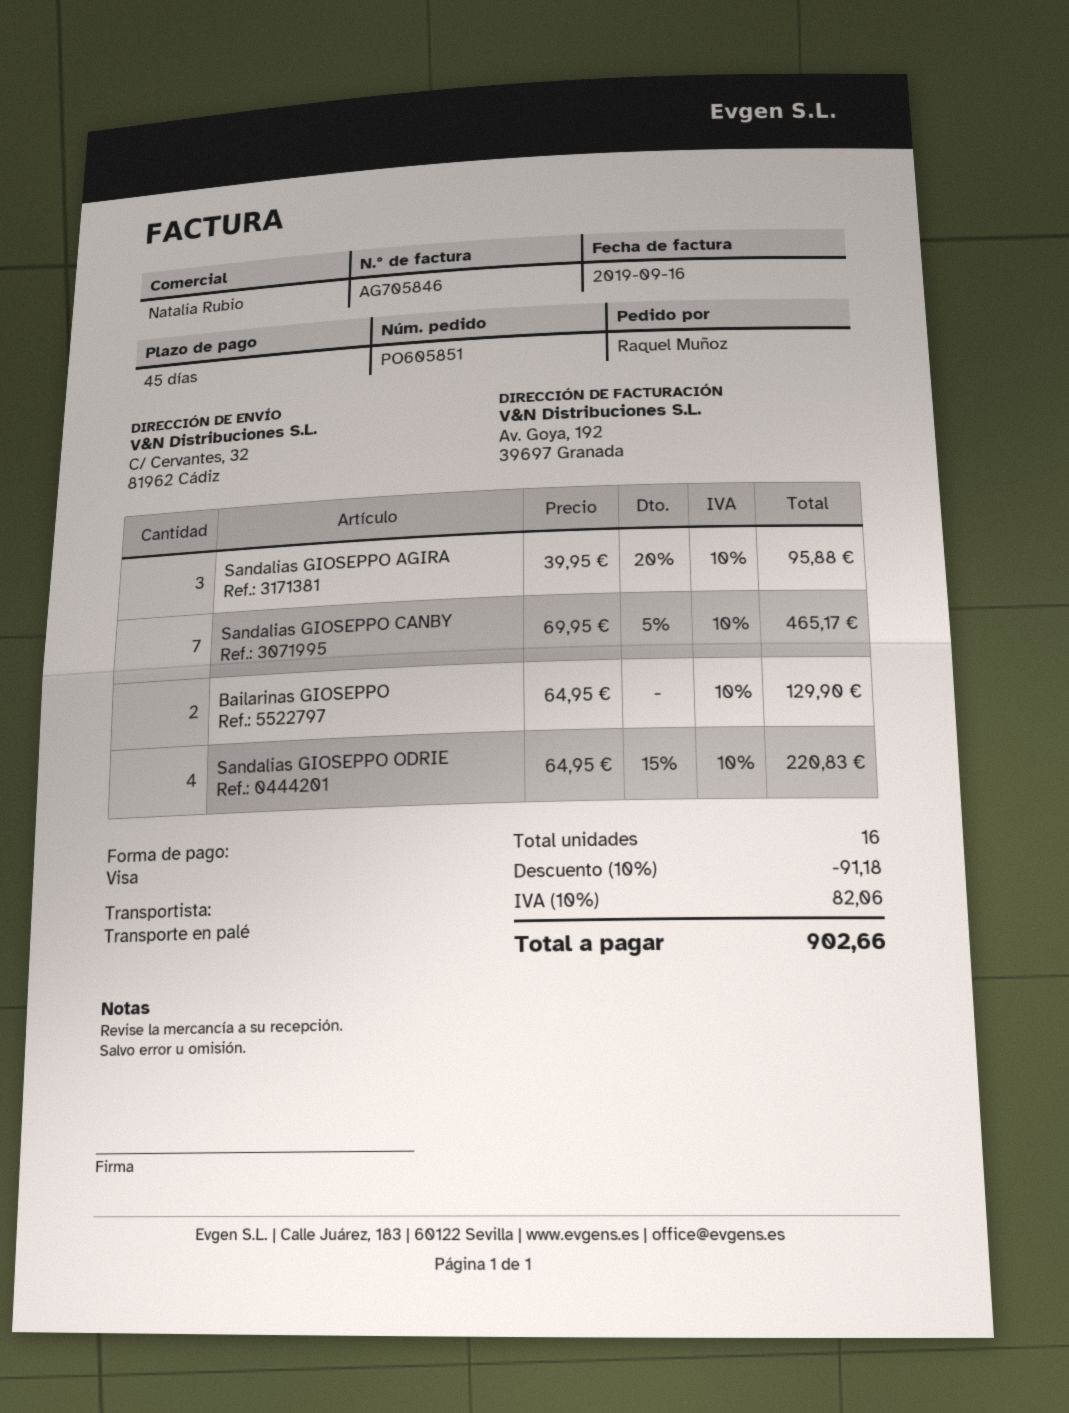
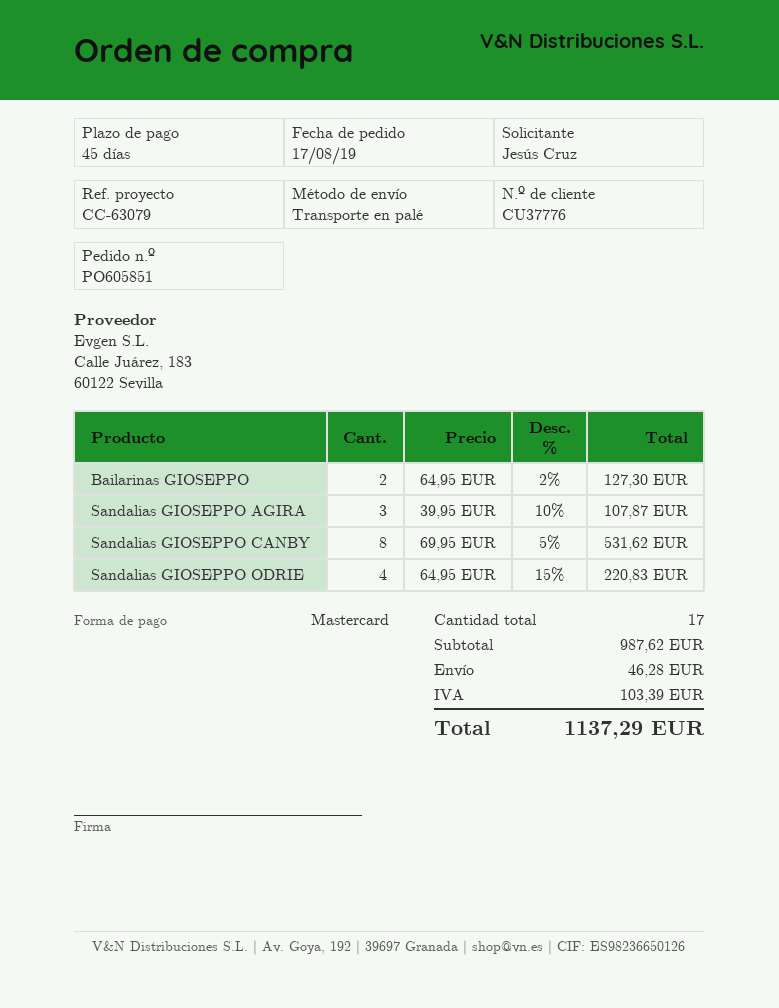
ordered by: Raquel Muñoz -> Jesús Cruz
payment method: Visa -> Mastercard
Sandalias GIOSEPPO AGIRA: 3 x 39.95 - 20% = 95.88 -> 3 x 39.95 - 10% = 107.87
Sandalias GIOSEPPO CANBY: 7 x 69.95 - 5% = 465.17 -> 8 x 69.95 - 5% = 531.62
Bailarinas GIOSEPPO: 2 x 64.95 = 129.90 -> 2 x 64.95 - 2% = 127.30
total quantity: 16 -> 17
discount: 10% = 91.18 -> none
shipping: none -> 46.28
tax: 82.06 -> 103.39
total: 902.66 -> 1137.29

